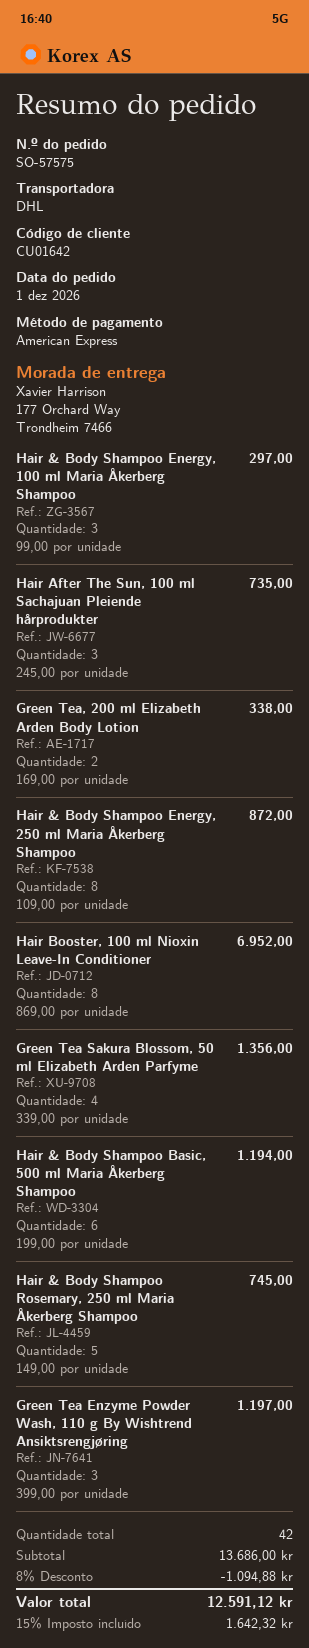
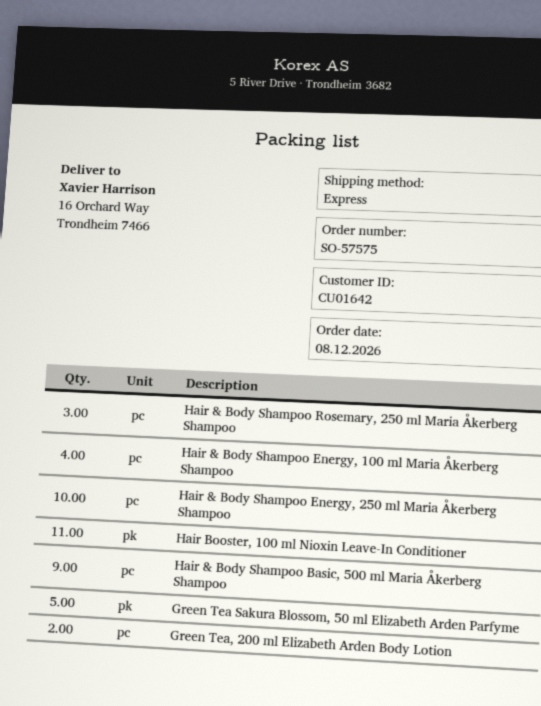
order date: 2026-12-01 -> 2026-12-08
shipping method: DHL -> express
ship to: 177 Orchard Way, Trondheim 7466 -> 16 Orchard Way, Trondheim 7466
Hair & Body Shampoo Energy, 100 ml Maria Åkerberg Shampoo: 3 -> 4
Hair After The Sun, 100 ml Sachajuan Pleiende hårprodukter: 3 -> none
Hair & Body Shampoo Energy, 250 ml Maria Åkerberg Shampoo: 8 -> 10
Hair Booster, 100 ml Nioxin Leave-In Conditioner: 8 -> 11
Green Tea Sakura Blossom, 50 ml Elizabeth Arden Parfyme: 4 -> 5
Hair & Body Shampoo Basic, 500 ml Maria Åkerberg Shampoo: 6 -> 9
Hair & Body Shampoo Rosemary, 250 ml Maria Åkerberg Shampoo: 5 -> 3
Green Tea Enzyme Powder Wash, 110 g By Wishtrend Ansiktsrengjøring: 3 -> none

